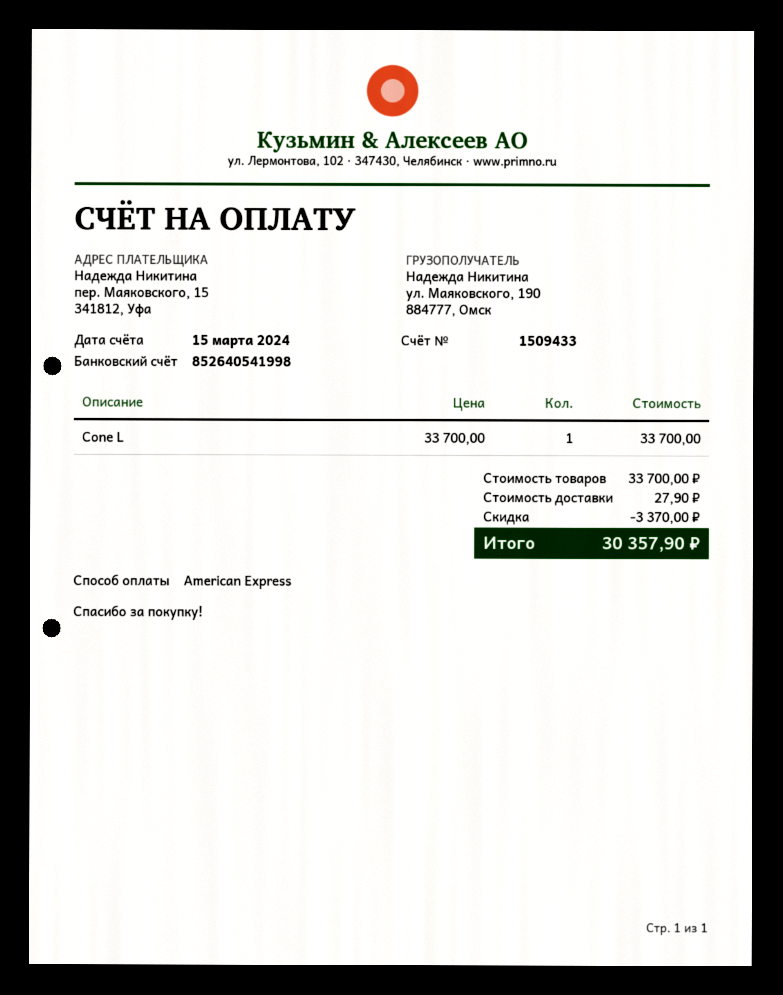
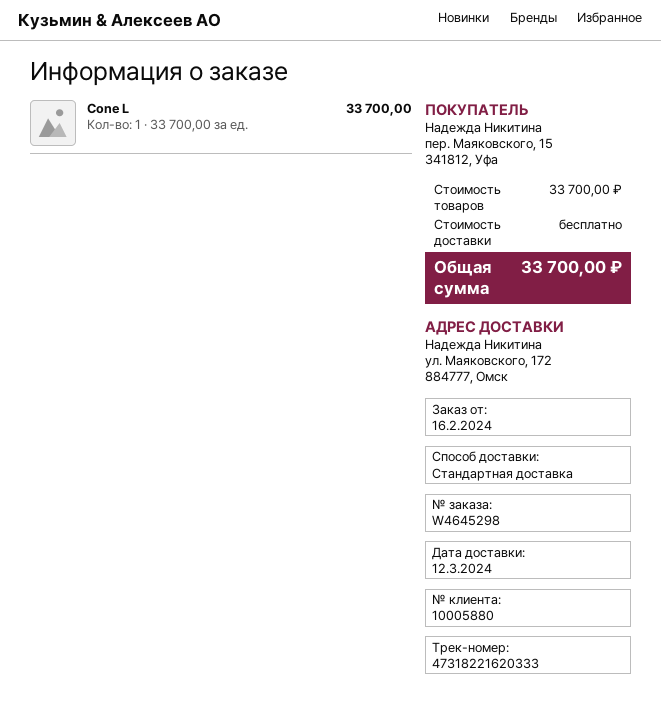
ship to: ул. Маяковского, 190, 884777, Омск -> ул. Маяковского, 172, 884777, Омск
discount: 3370.00 -> none
shipping: 27.90 -> 0.00
total: 30357.90 -> 33700.00

